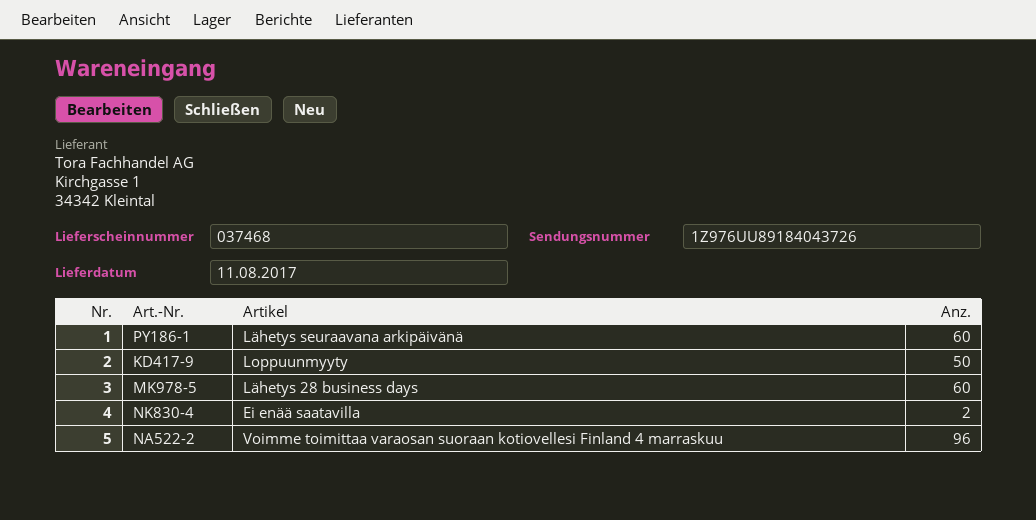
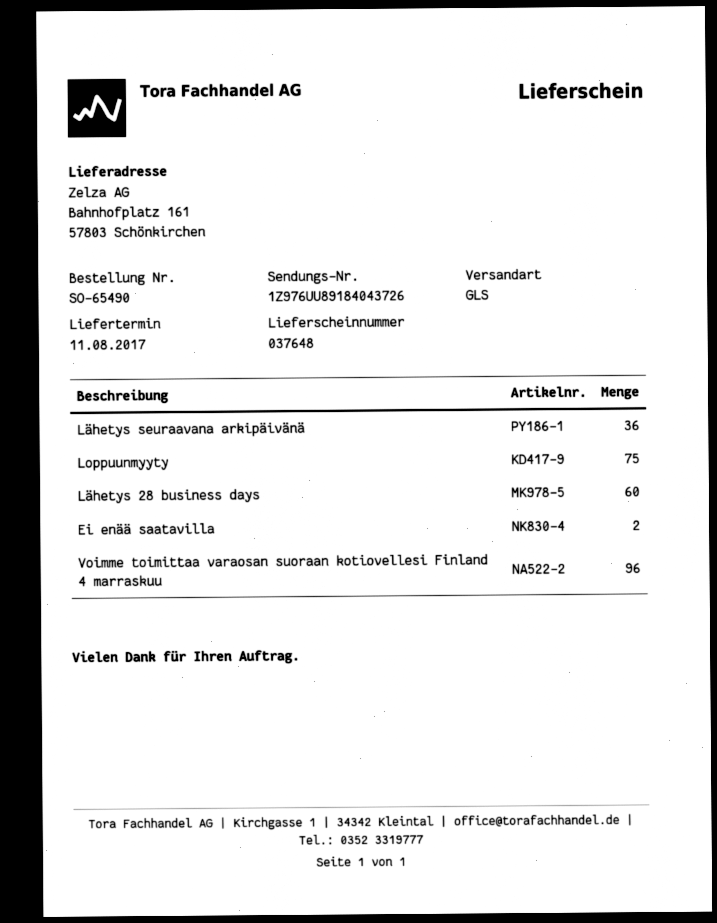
delivery note number: 037468 -> 037648
Lähetys seuraavana arkipäivänä: 60 -> 36
Loppuunmyyty: 50 -> 75

